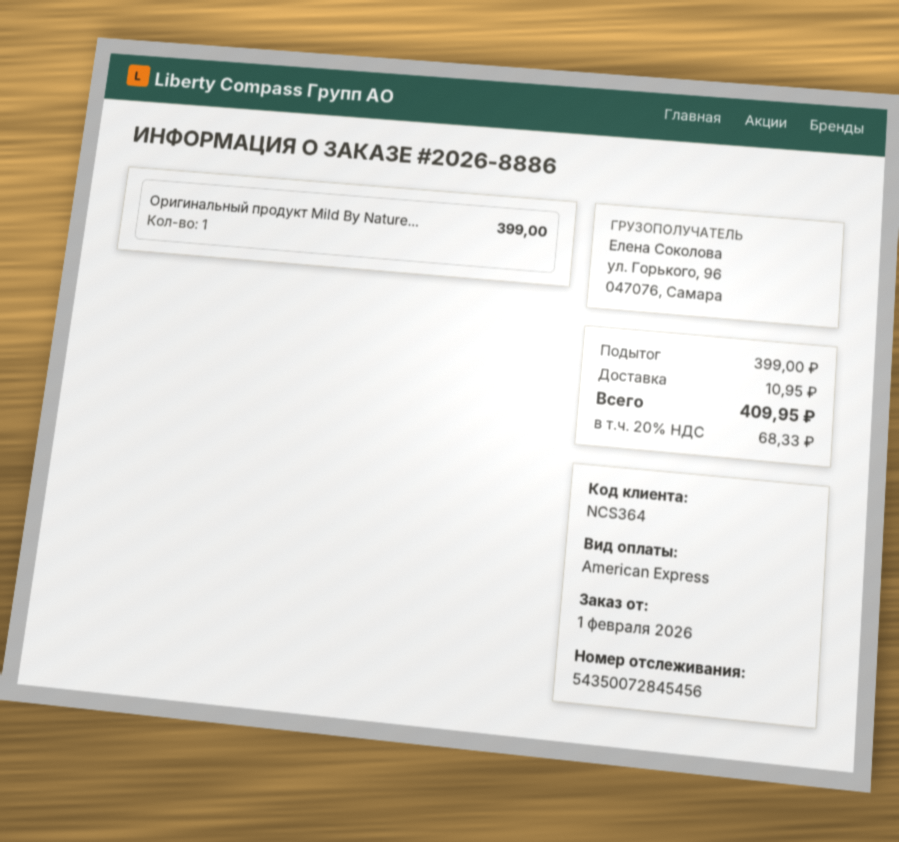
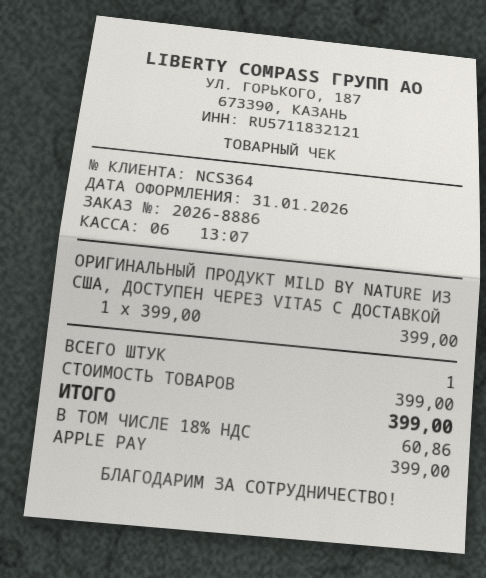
order date: 2026-02-01 -> 2026-01-31
payment method: American Express -> Apple Pay
shipping: 10.95 -> none
tax: 20% = 68.33 -> 18% = 60.86
total: 409.95 -> 399.00

